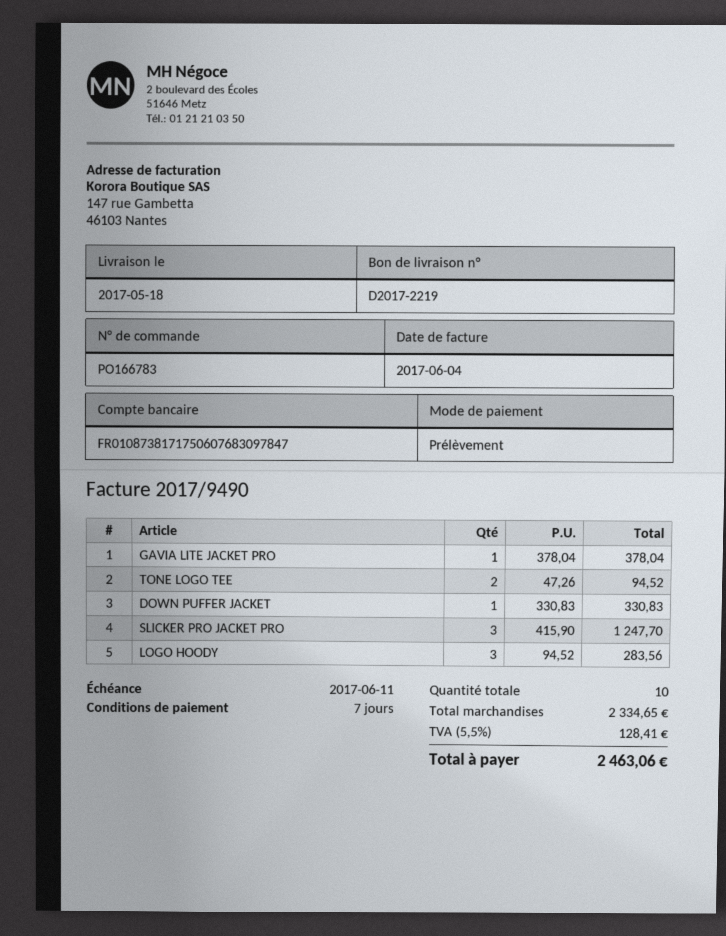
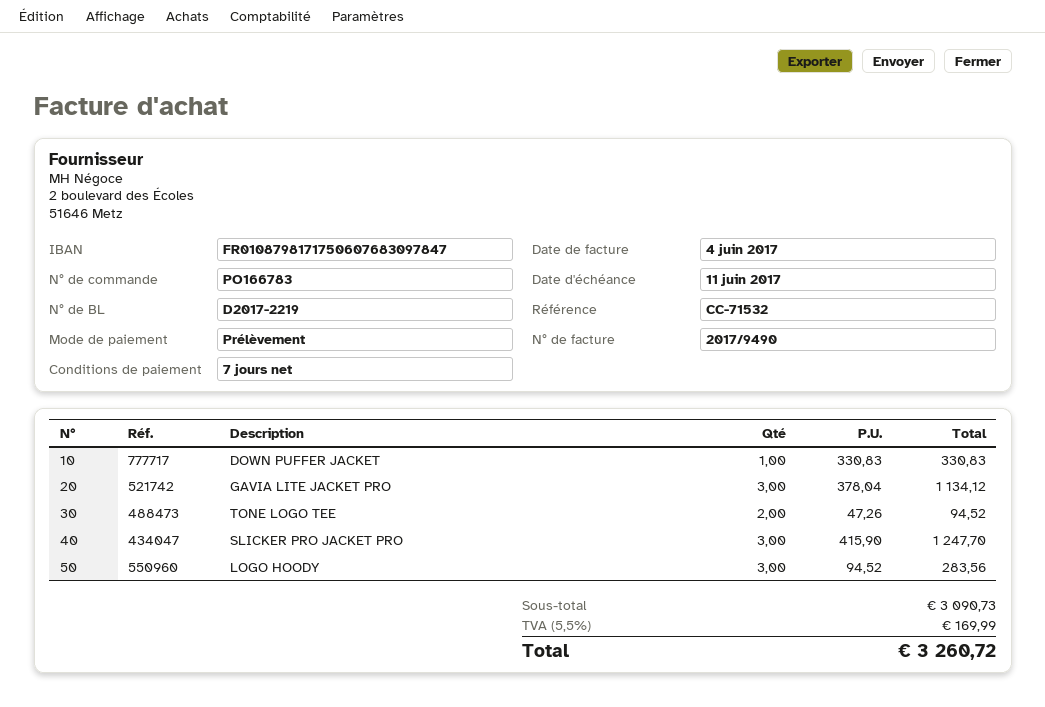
bank account: FR0108738171750607683097847 -> FR0108798171750607683097847
GAVIA LITE JACKET PRO: 1 x 378.04 = 378.04 -> 3 x 378.04 = 1134.12
subtotal: 2334.65 -> 3090.73
tax: 5.5% = 128.41 -> 5.5% = 169.99
total: 2463.06 -> 3260.72

